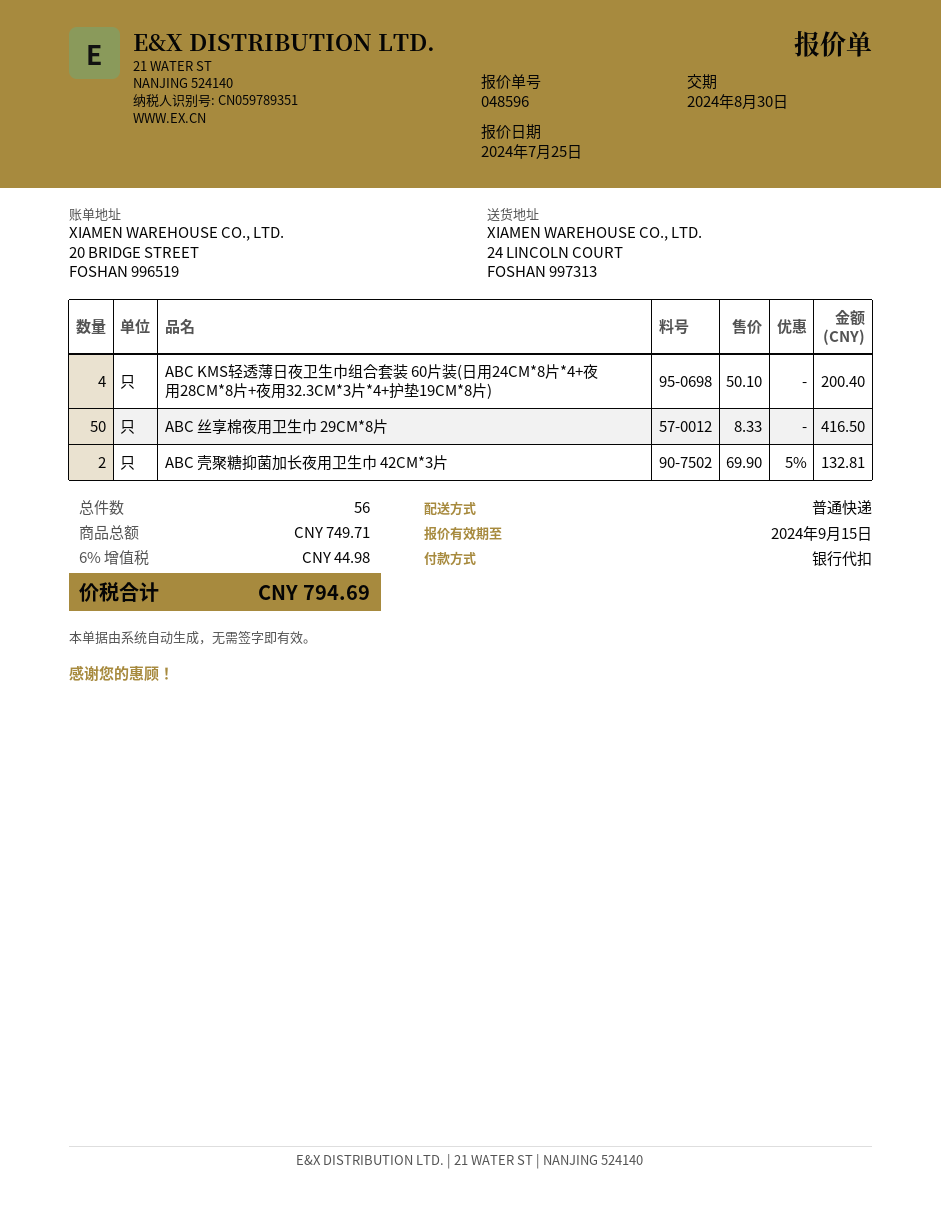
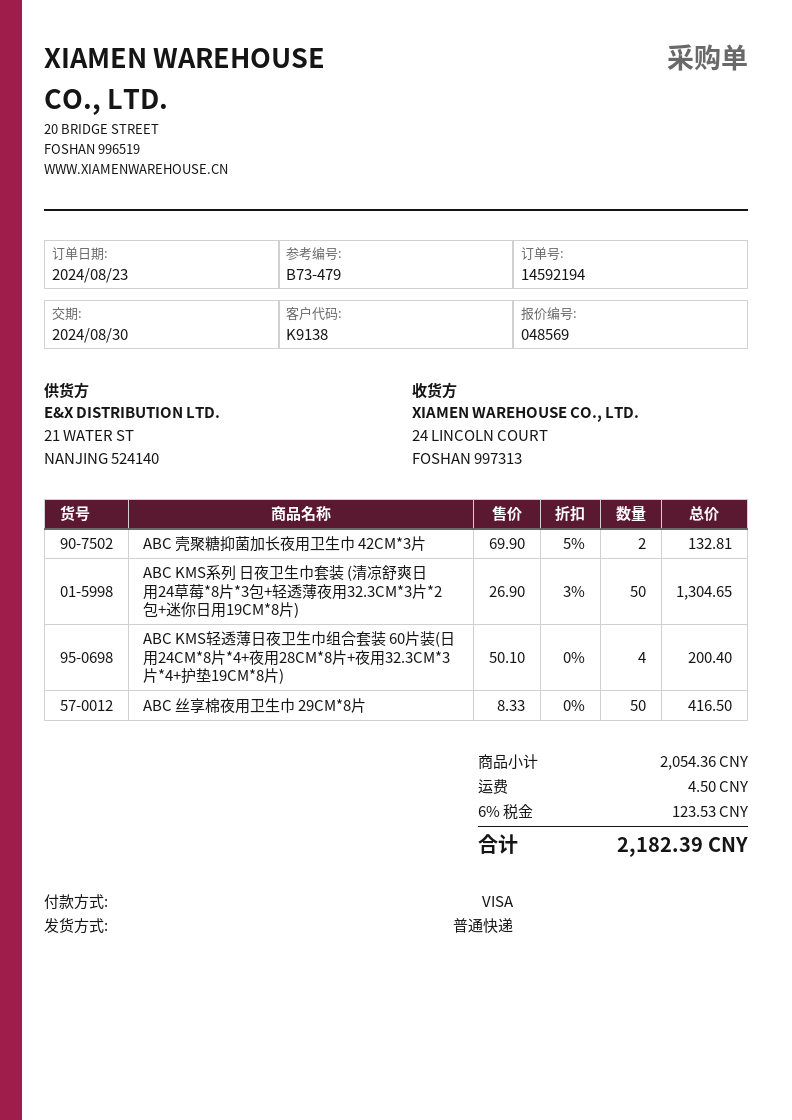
quote number: 048596 -> 048569
payment method: direct debit -> Visa
ABC KMS系列 日夜卫生巾套装 (清凉舒爽日用24草莓*8片*3包+轻透薄夜用32.3CM*3片*2包+迷你日用19CM*8片): none -> 50 x 26.90 - 3% = 1304.65
subtotal: 749.71 -> 2054.36
shipping: none -> 4.50
tax: 6% = 44.98 -> 6% = 123.53
total: 794.69 -> 2182.39

